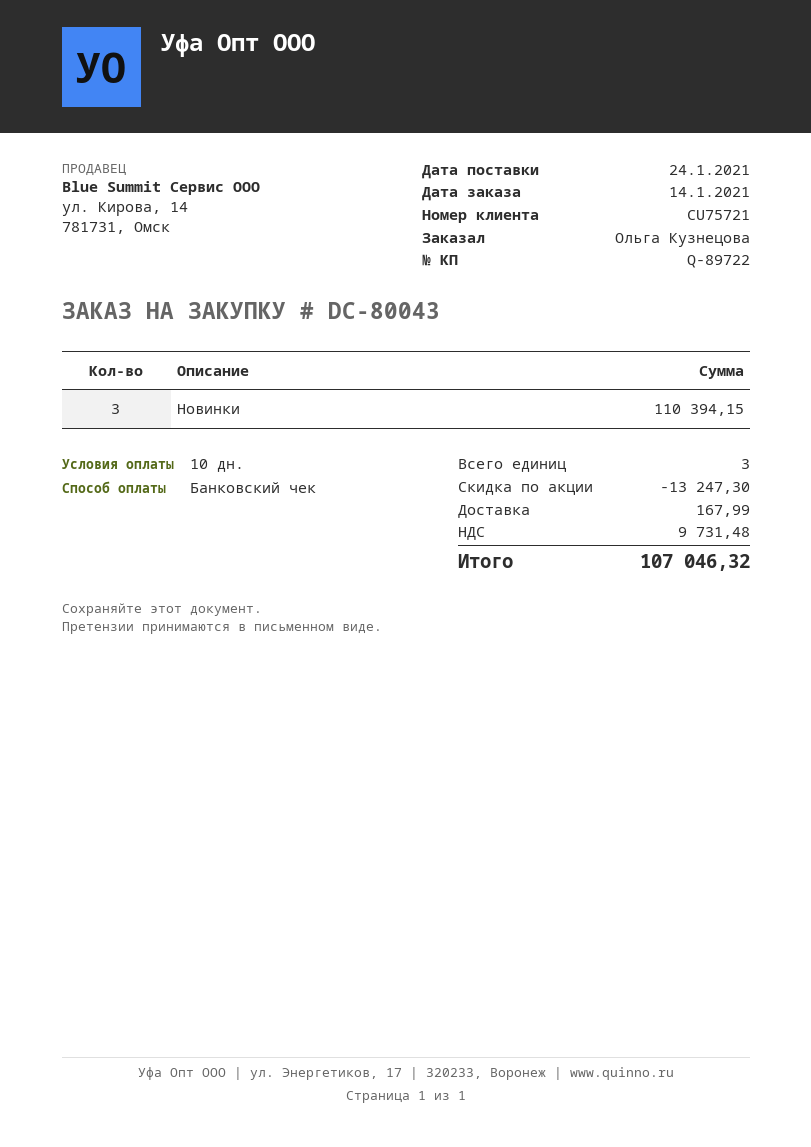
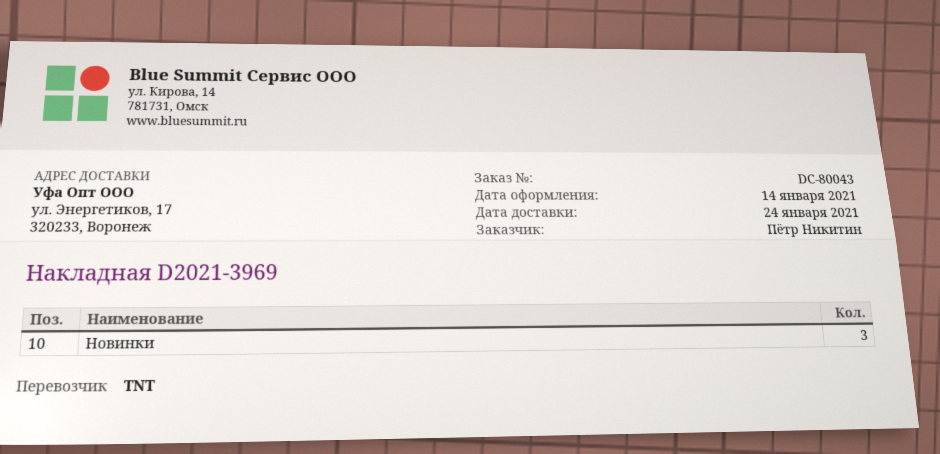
ordered by: Ольга Кузнецова -> Пётр Никитин

